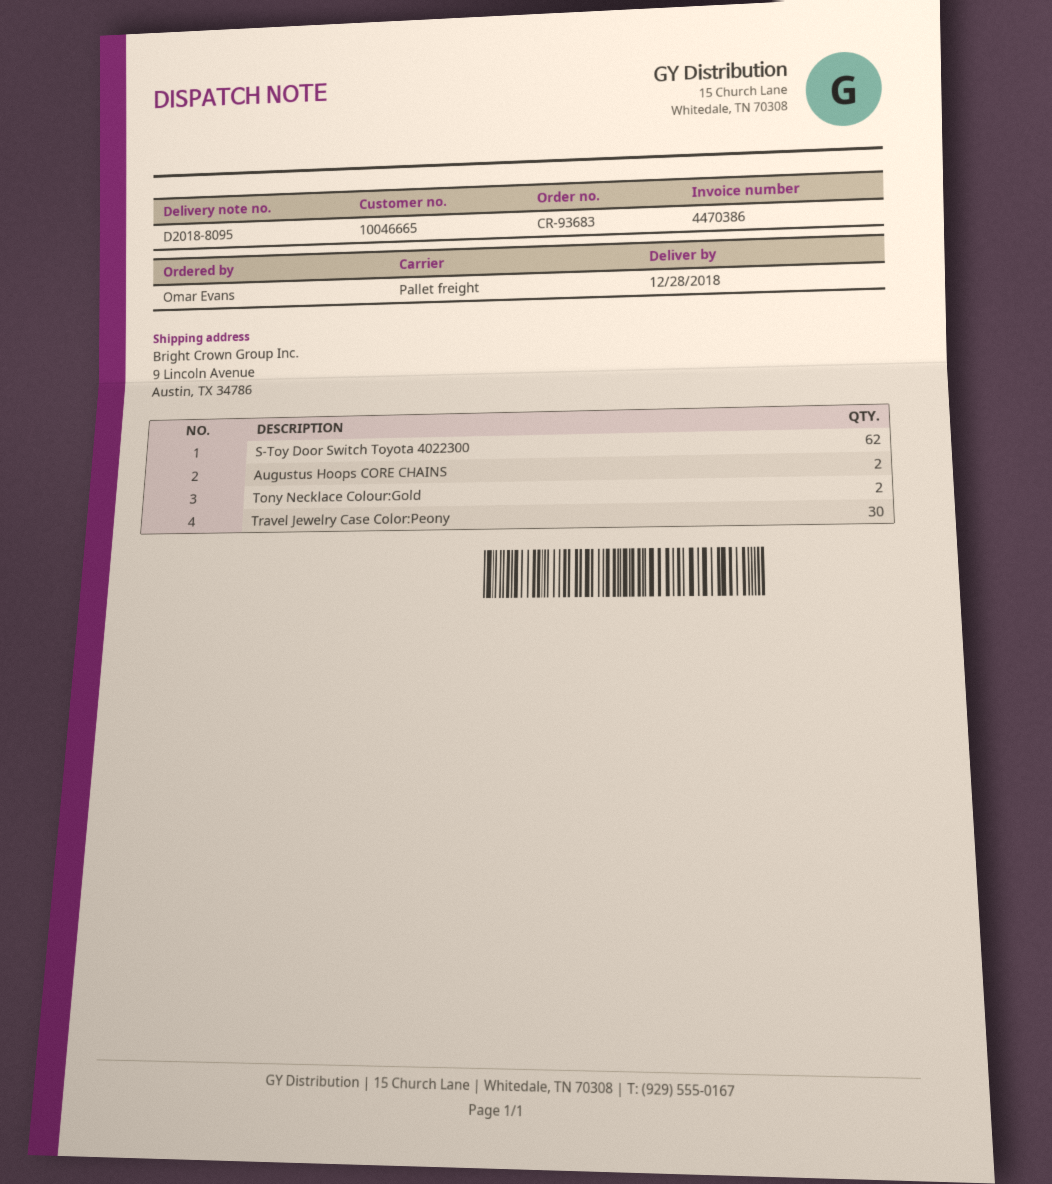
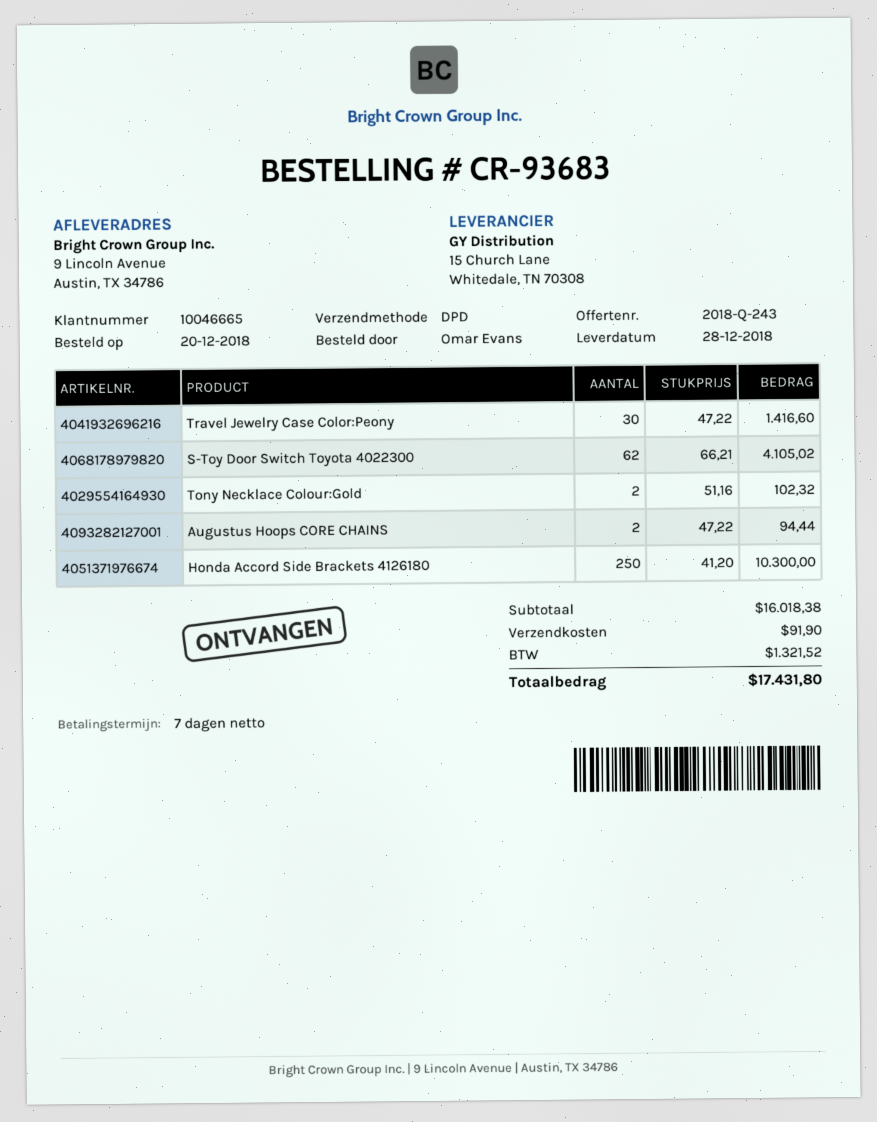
shipping method: pallet freight -> DPD
Honda Accord Side Brackets 4126180: none -> 250

